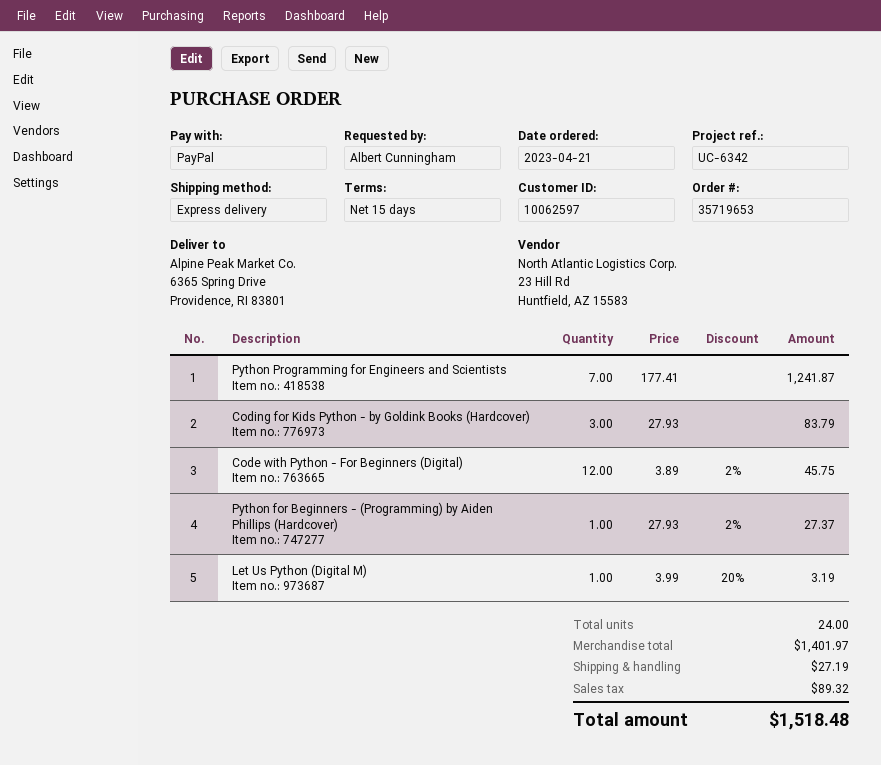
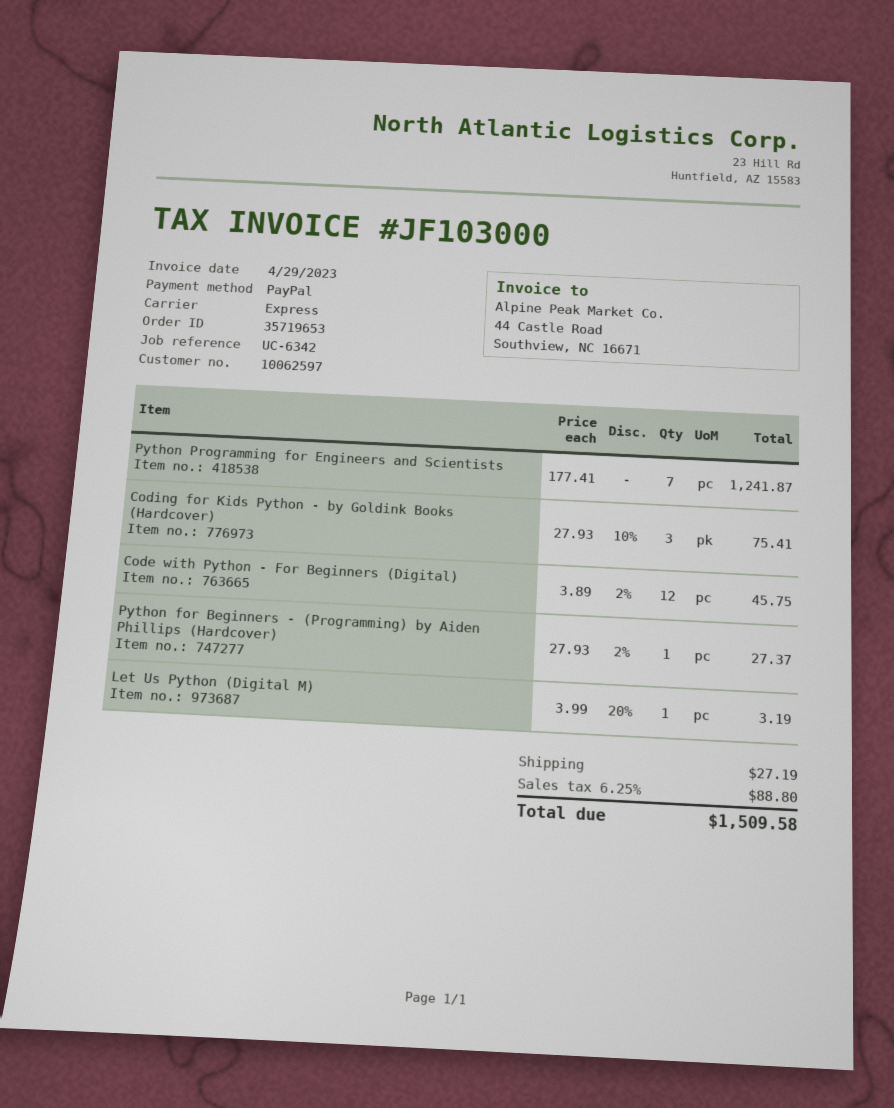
Coding for Kids Python - by Goldink Books (Hardcover): 3 x 27.93 = 83.79 -> 3 x 27.93 - 10% = 75.41
tax: 89.32 -> 88.80
total: 1518.48 -> 1509.58

